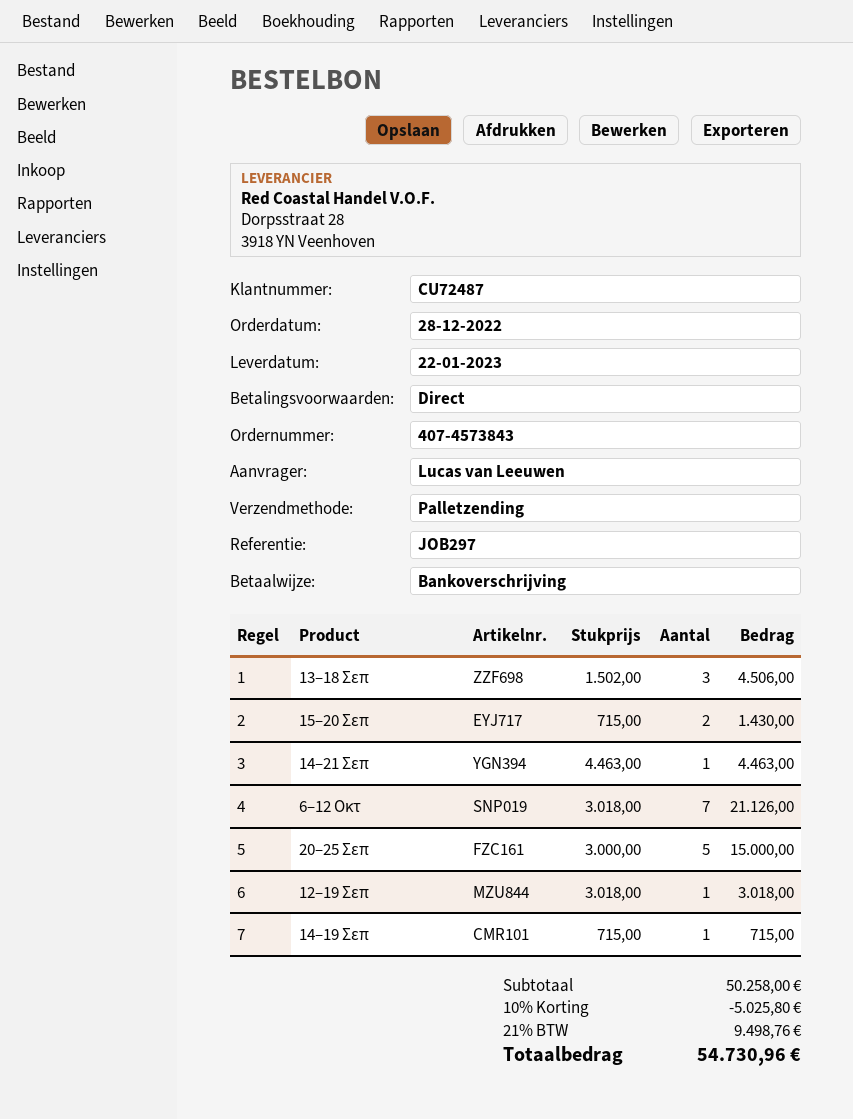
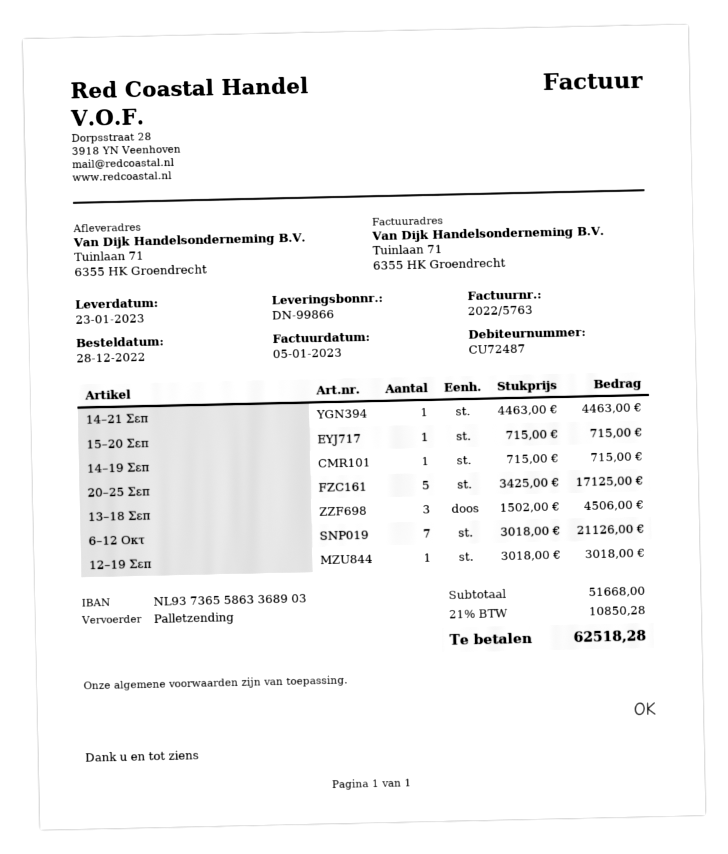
delivery date: 2023-01-22 -> 2023-01-23
15–20 Σεπ: 2 x 715.00 = 1430.00 -> 1 x 715.00 = 715.00
20–25 Σεπ: 5 x 3000.00 = 15000.00 -> 5 x 3425.00 = 17125.00
subtotal: 50258.00 -> 51668.00
discount: 10% = 5025.80 -> none
tax: 21% = 9498.76 -> 21% = 10850.28
total: 54730.96 -> 62518.28

